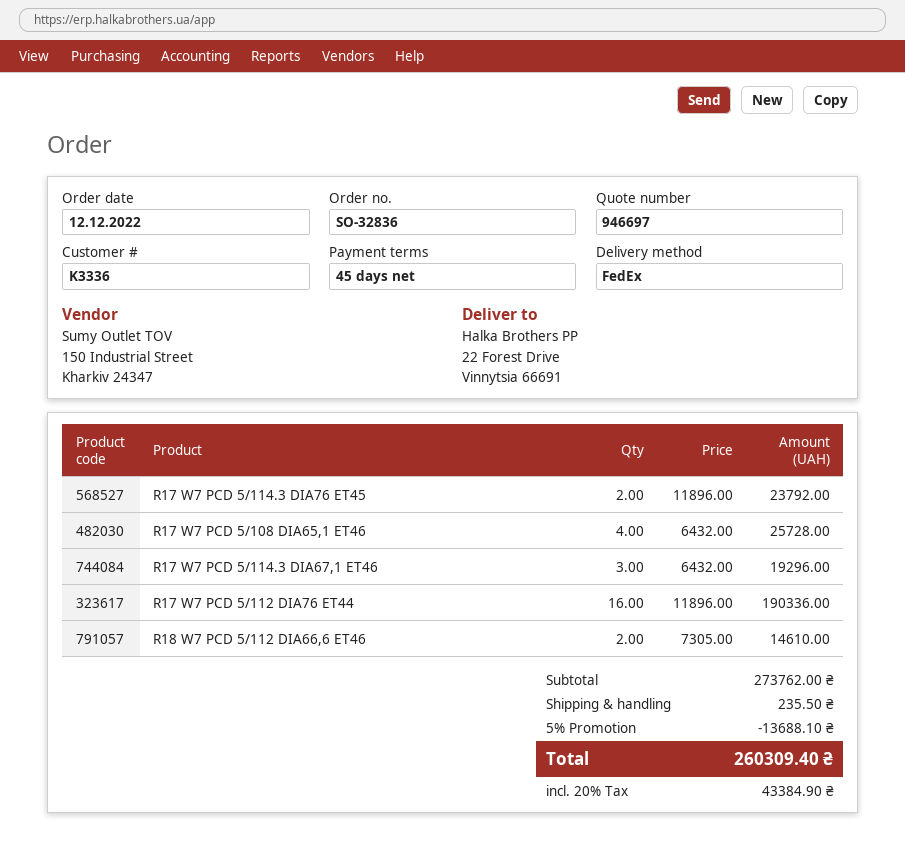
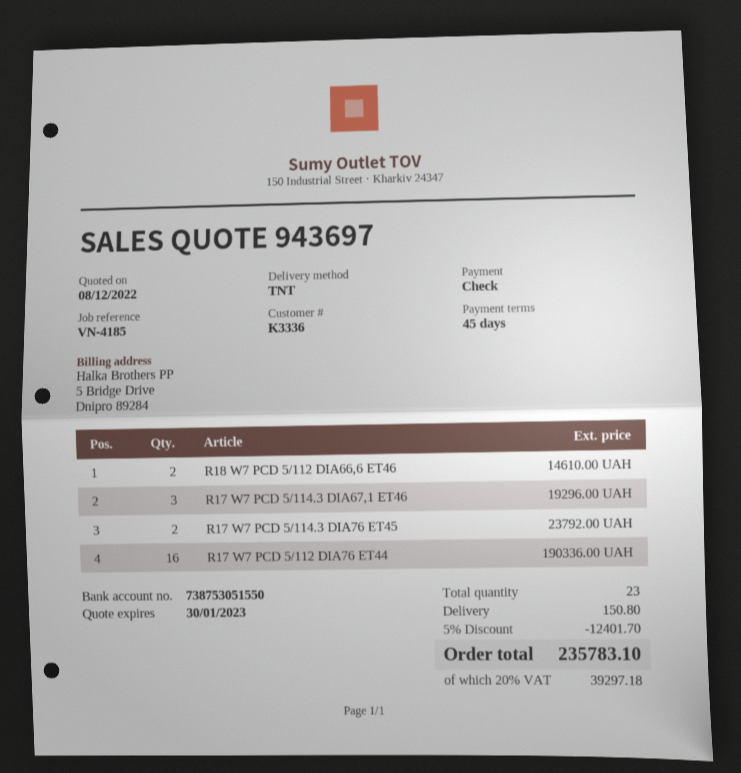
quote number: 946697 -> 943697
shipping method: FedEx -> TNT
R17 W7 PCD 5/108 DIA65,1 ET46: 4 for 25728.00 -> none
discount: 5% = 13688.10 -> 5% = 12401.70
shipping: 235.50 -> 150.80
tax: 20% = 43384.90 -> 20% = 39297.18
total: 260309.40 -> 235783.10

